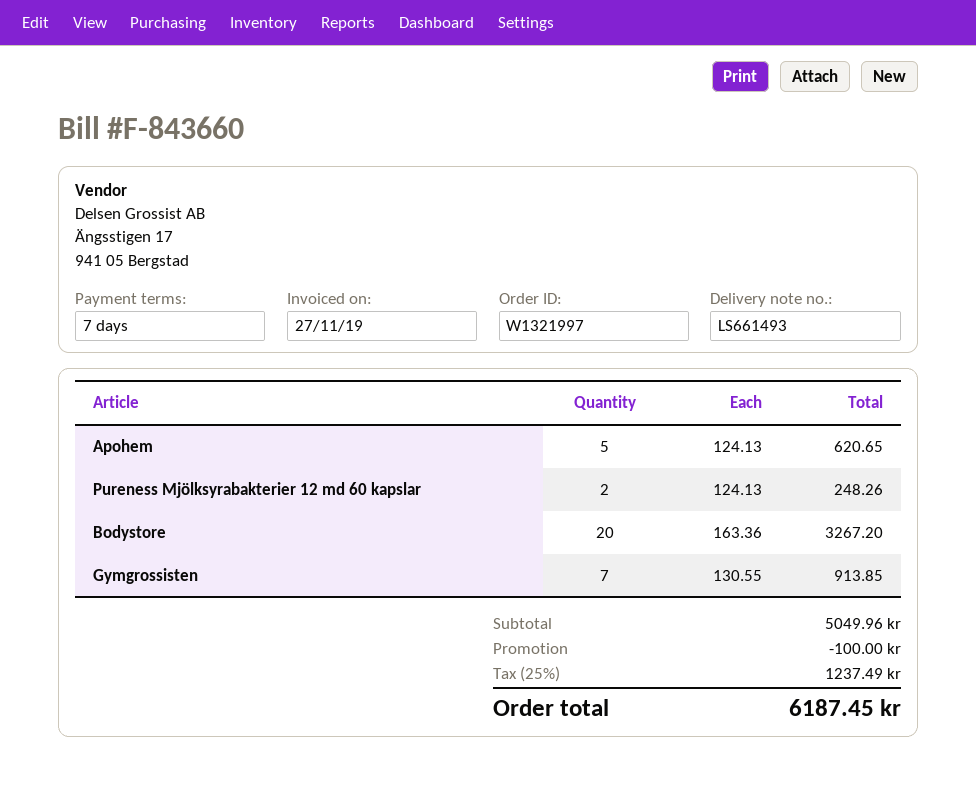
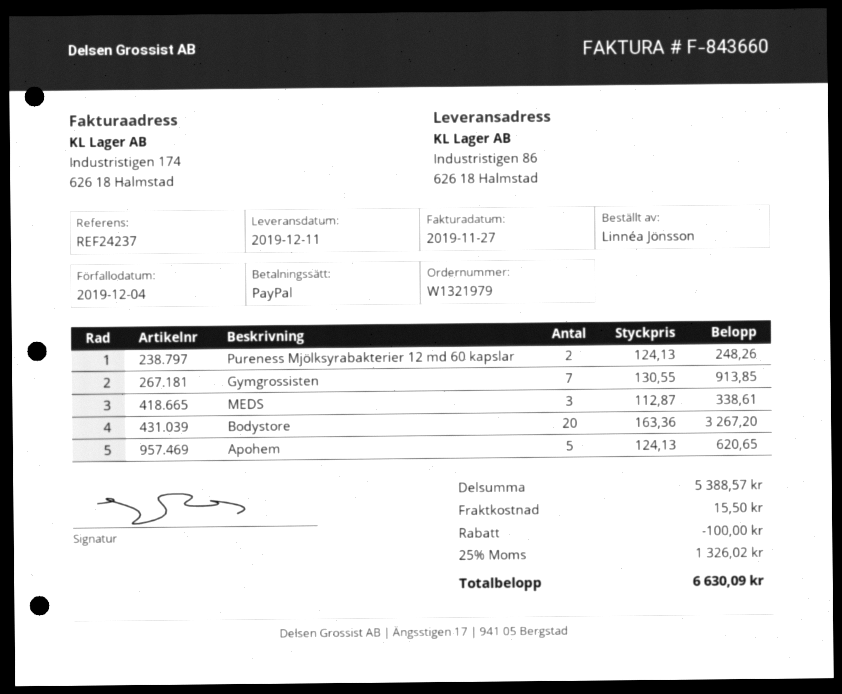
order number: W1321997 -> W1321979
MEDS: none -> 3 x 112.87 = 338.61
subtotal: 5049.96 -> 5388.57
shipping: none -> 15.50
tax: 25% = 1237.49 -> 25% = 1326.02
total: 6187.45 -> 6630.09

